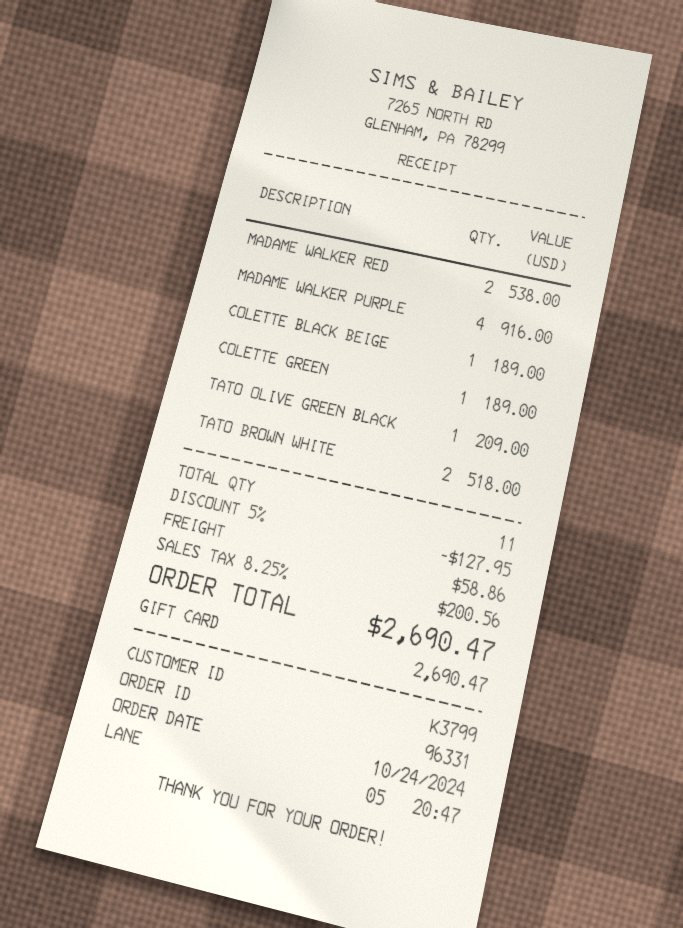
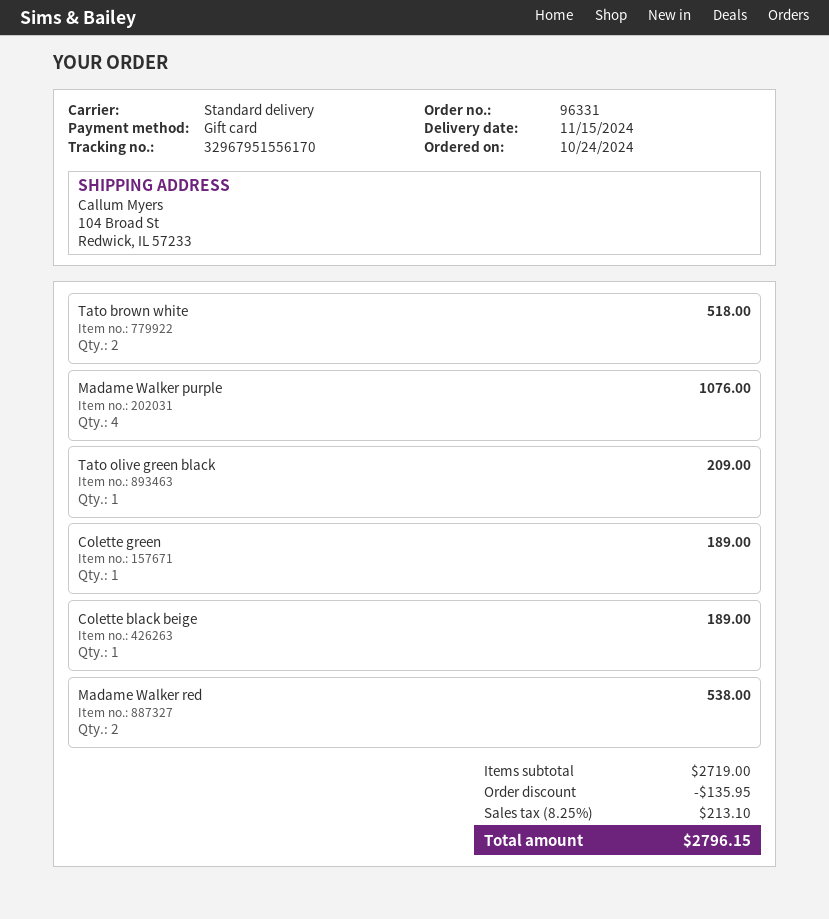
MADAME WALKER PURPLE: 4 for 916.00 -> 4 for 1076.00
discount: 127.95 -> 135.95
shipping: 58.86 -> none
tax: 8.25% = 200.56 -> 8.25% = 213.10
total: 2690.47 -> 2796.15

